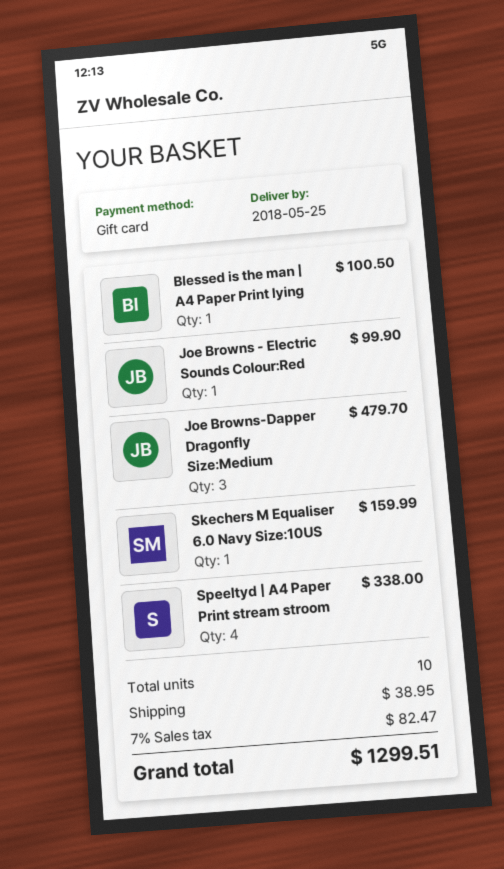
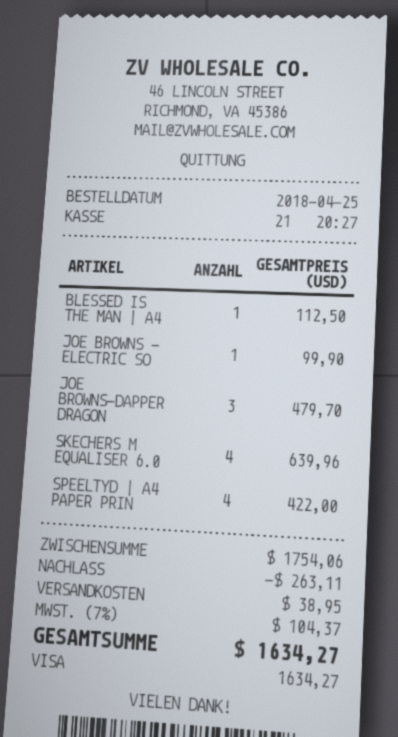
payment method: gift card -> Visa
Blessed is the man | A4 Paper Print lying: 1 for 100.50 -> 1 for 112.50
Skechers M Equaliser 6.0 Navy Size:10US: 1 for 159.99 -> 4 for 639.96
Speeltyd | A4 Paper Print stream stroom: 4 for 338.00 -> 4 for 422.00
discount: none -> 263.11
tax: 7% = 82.47 -> 7% = 104.37
total: 1299.51 -> 1634.27

